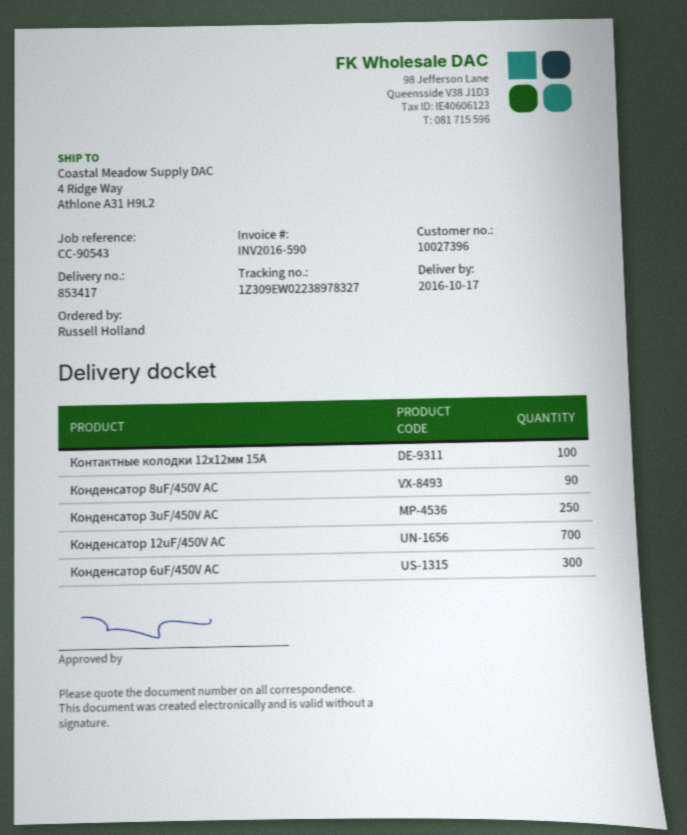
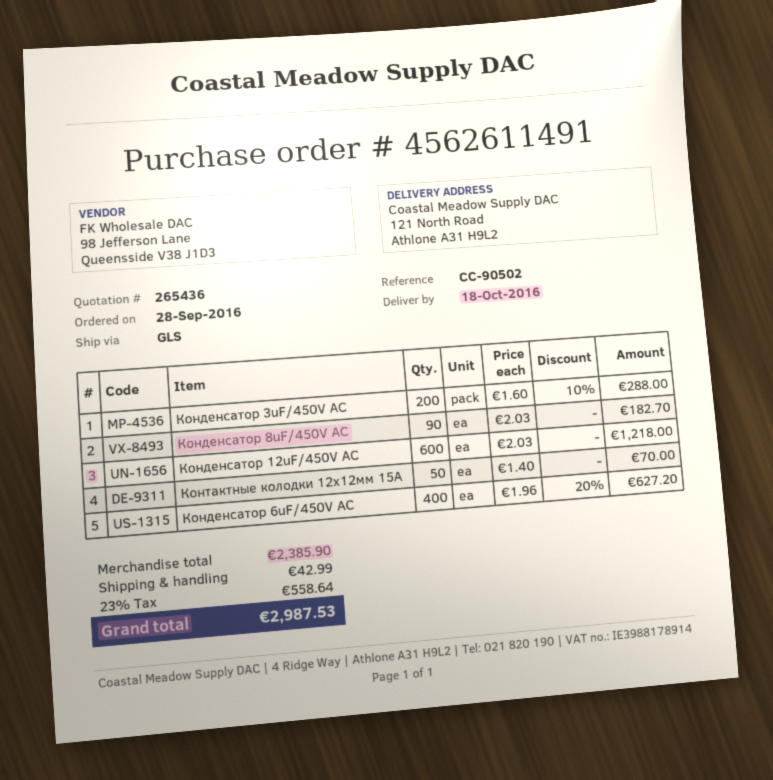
delivery date: 2016-10-17 -> 2016-10-18
reference: CC-90543 -> CC-90502
ship to: 4 Ridge Way, Athlone A31 H9L2 -> 121 North Road, Athlone A31 H9L2
Контактные колодки 12x12мм 15А: 100 -> 50
Конденсатор 3uF/450V AC: 250 -> 200
Конденсатор 12uF/450V AC: 700 -> 600
Конденсатор 6uF/450V AC: 300 -> 400

